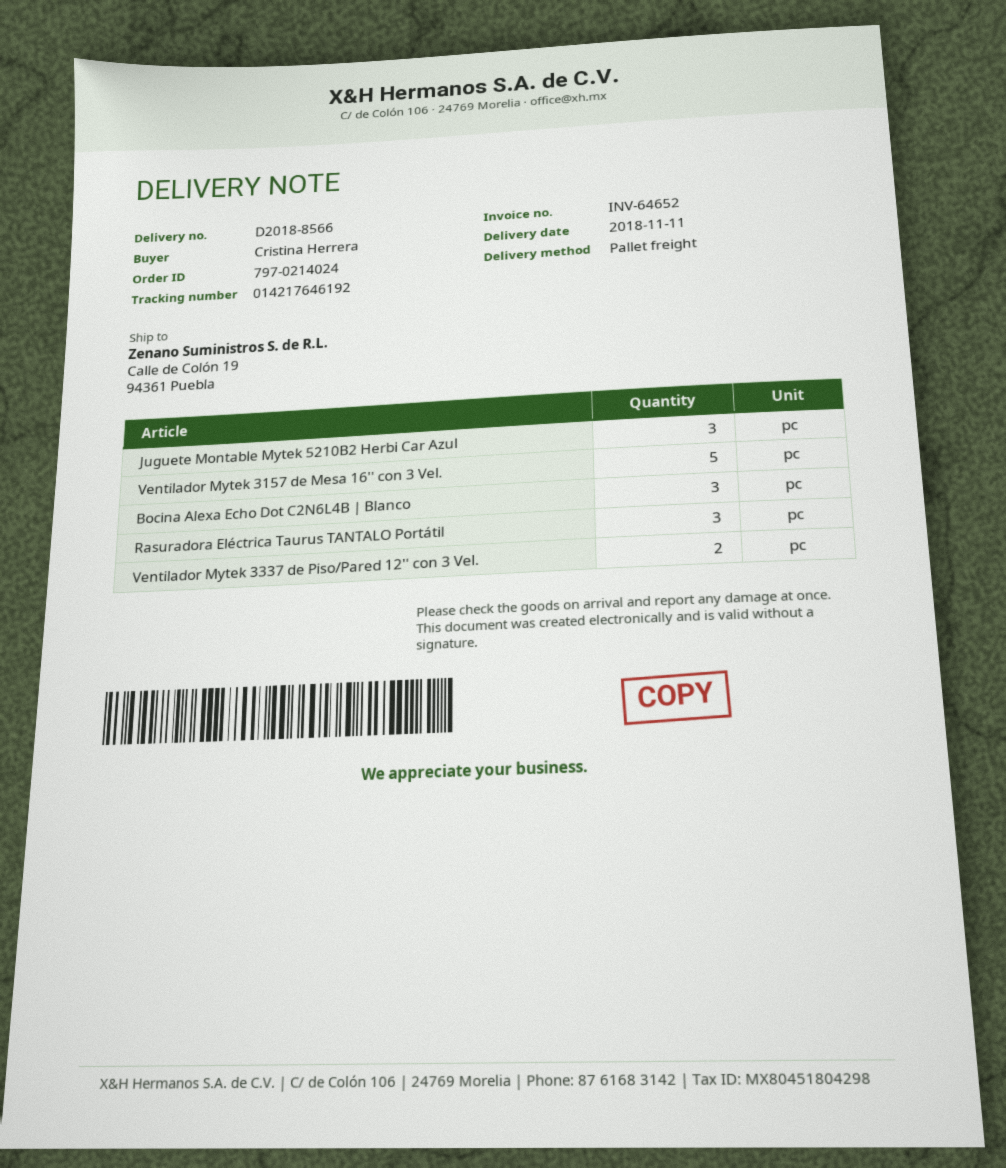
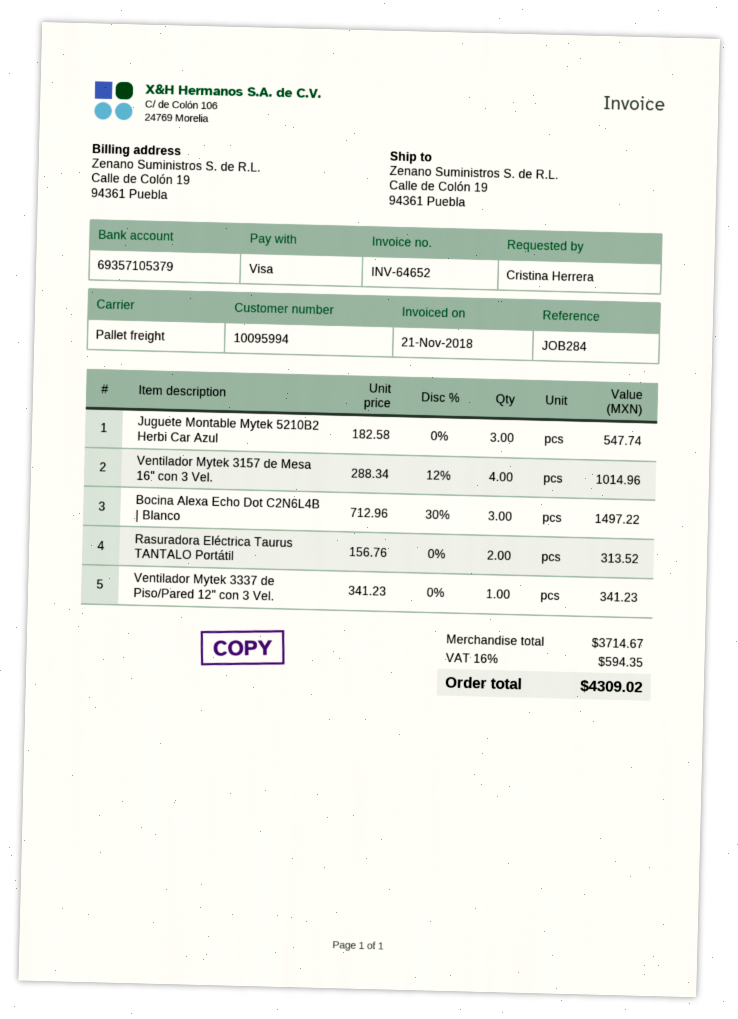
Ventilador Mytek 3157 de Mesa 16'' con 3 Vel.: 5 -> 4
Rasuradora Eléctrica Taurus TANTALO Portátil: 3 -> 2
Ventilador Mytek 3337 de Piso/Pared 12'' con 3 Vel.: 2 -> 1

